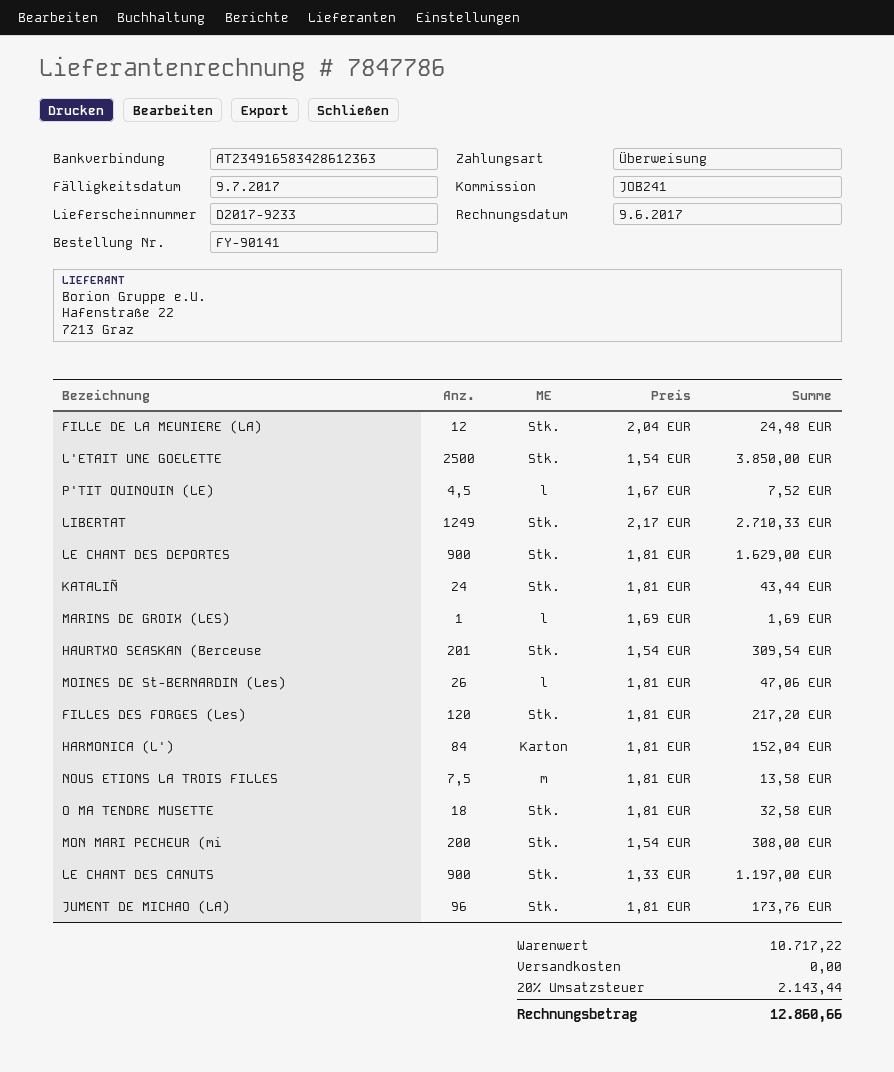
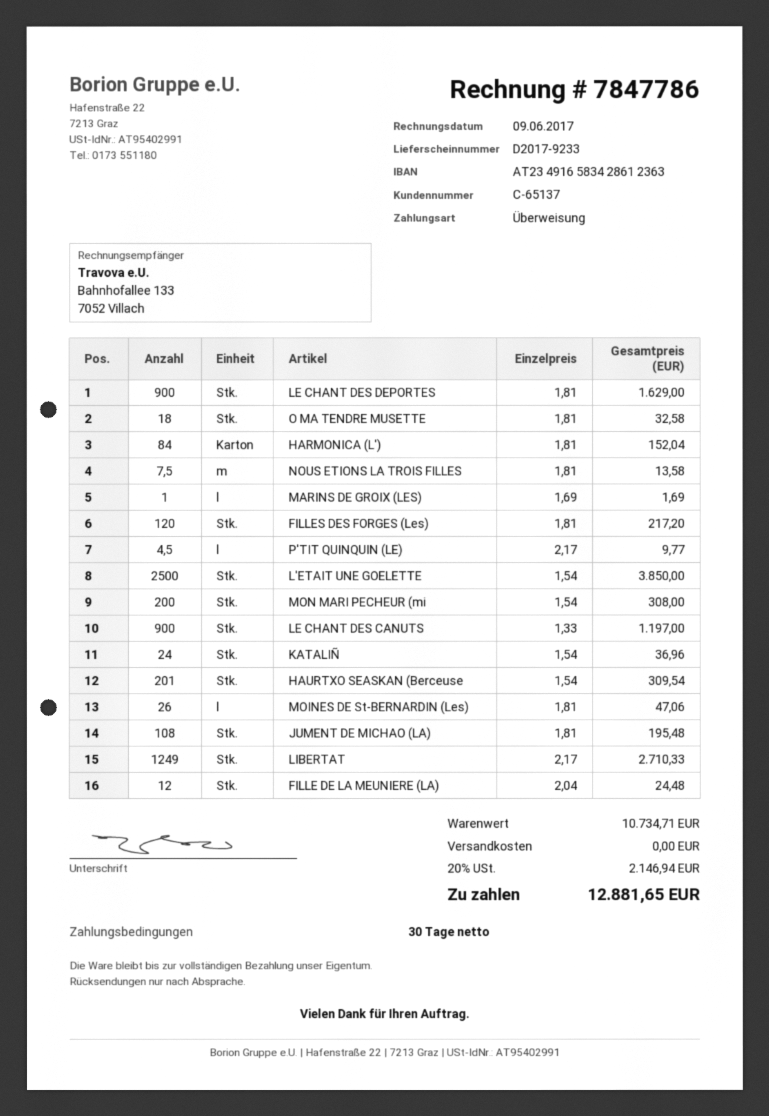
P'TIT QUINQUIN (LE): 4.5 x 1.67 = 7.52 -> 4.5 x 2.17 = 9.77
KATALIÑ: 24 x 1.81 = 43.44 -> 24 x 1.54 = 36.96
JUMENT DE MICHAO (LA): 96 x 1.81 = 173.76 -> 108 x 1.81 = 195.48
subtotal: 10717.22 -> 10734.71
tax: 20% = 2143.44 -> 20% = 2146.94
total: 12860.66 -> 12881.65

